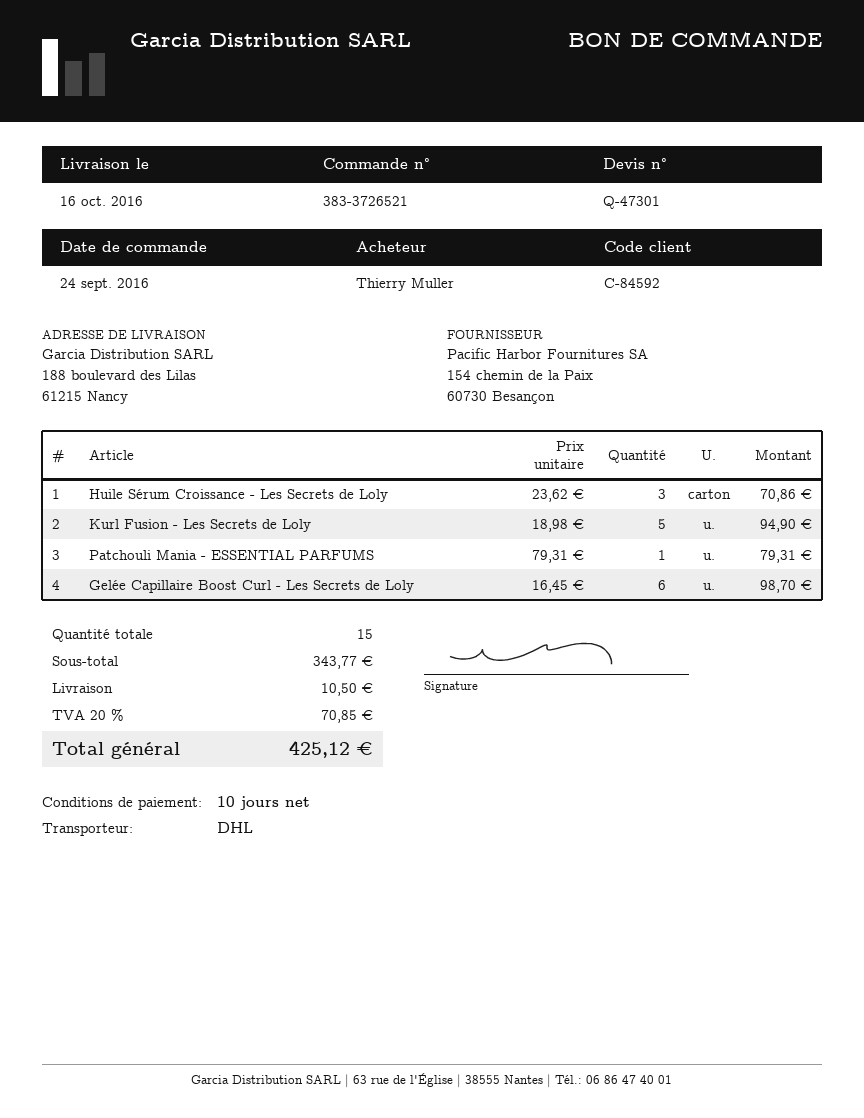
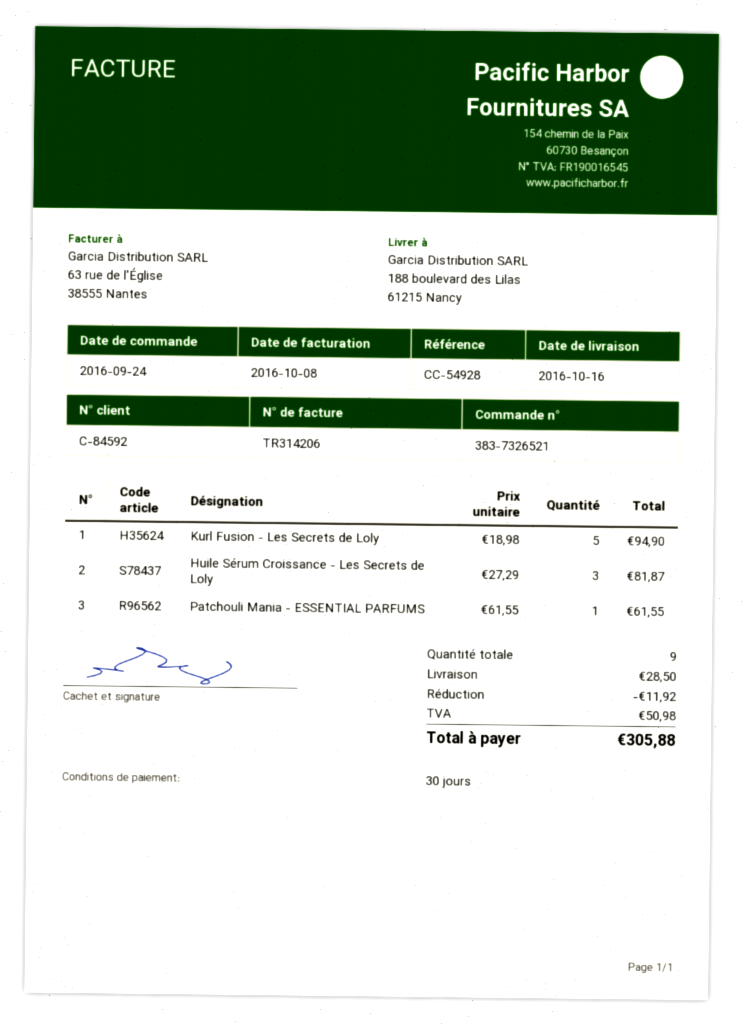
order number: 383-3726521 -> 383-7326521
payment terms: 10 days -> 30 days
Huile Sérum Croissance - Les Secrets de Loly: 3 x 23.62 = 70.86 -> 3 x 27.29 = 81.87
Patchouli Mania - ESSENTIAL PARFUMS: 1 x 79.31 = 79.31 -> 1 x 61.55 = 61.55
Gelée Capillaire Boost Curl - Les Secrets de Loly: 6 x 16.45 = 98.70 -> none
total quantity: 15 -> 9
discount: none -> 11.92
shipping: 10.50 -> 28.50
tax: 70.85 -> 50.98
total: 425.12 -> 305.88

